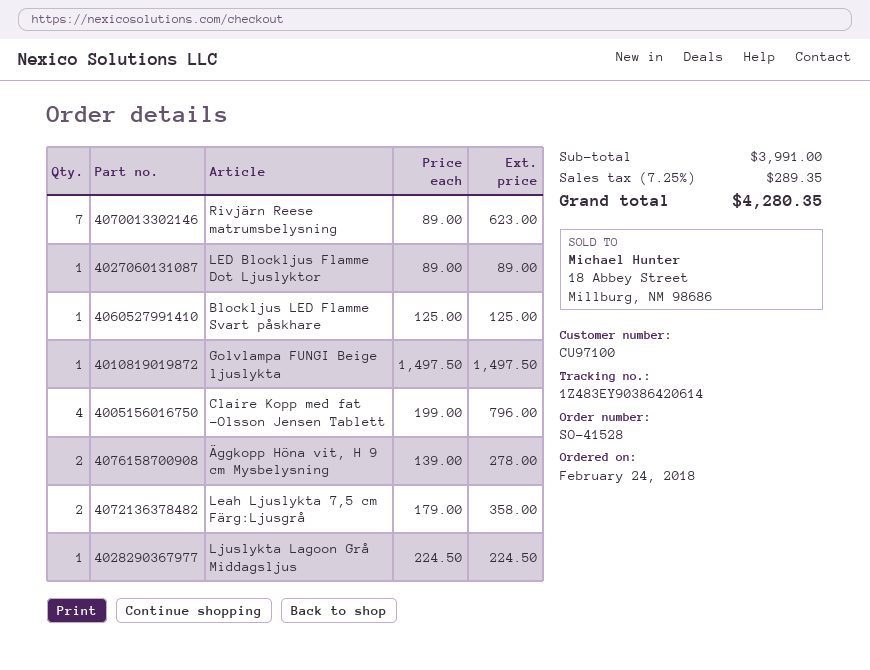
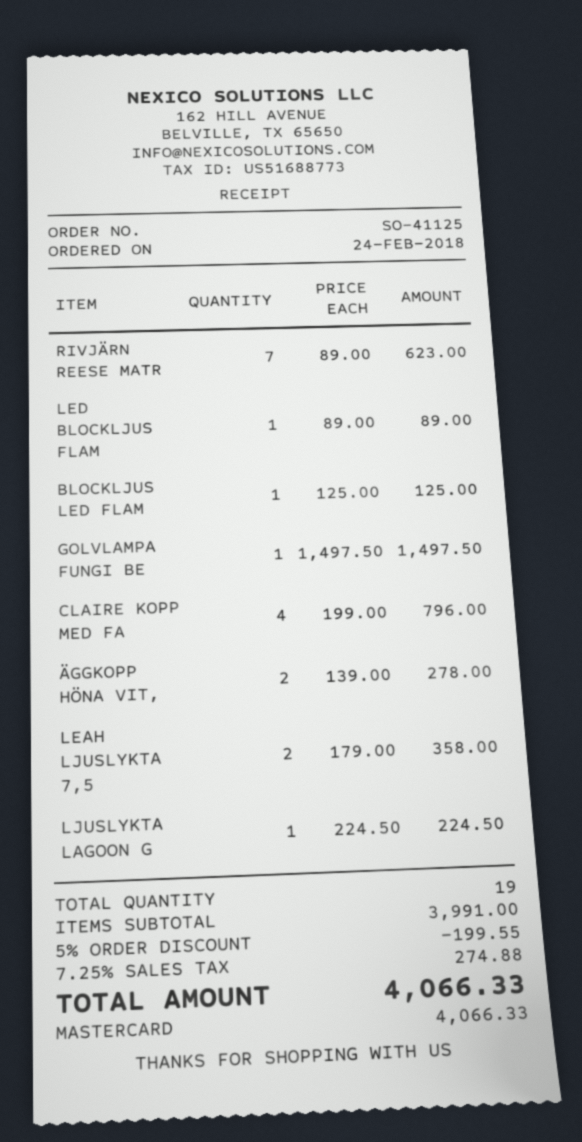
order number: SO-41528 -> SO-41125
discount: none -> 5% = 199.55
tax: 7.25% = 289.35 -> 7.25% = 274.88
total: 4280.35 -> 4066.33

